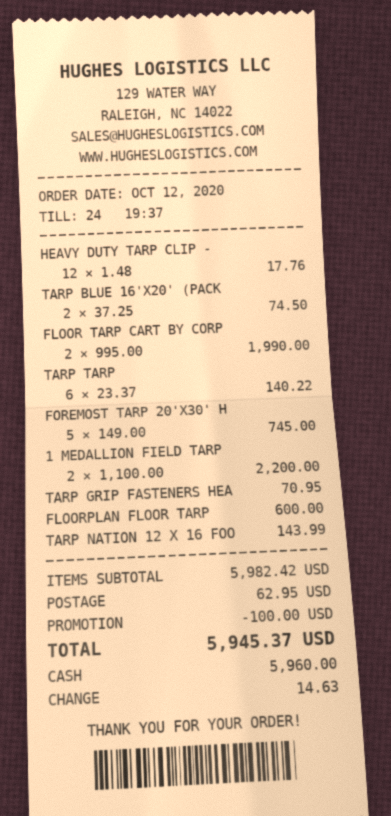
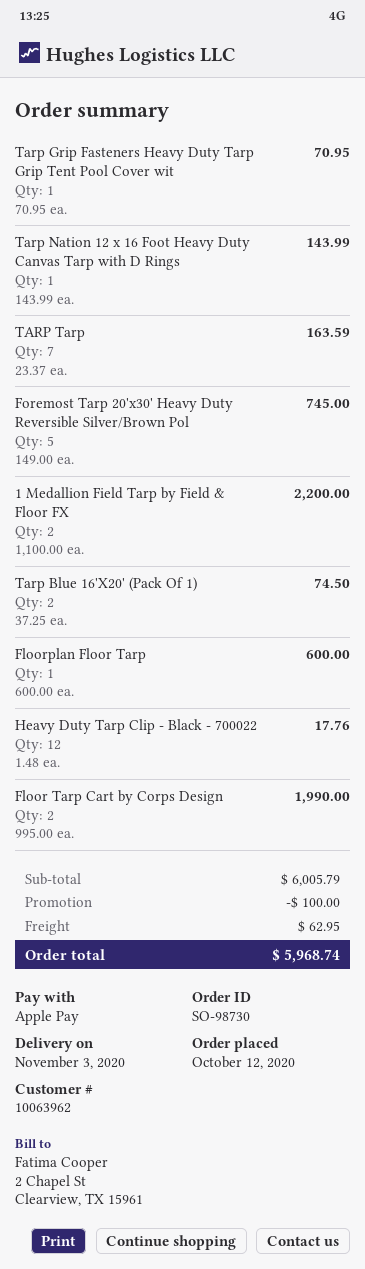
payment method: cash -> Apple Pay
TARP TARP: 6 x 23.37 = 140.22 -> 7 x 23.37 = 163.59
subtotal: 5982.42 -> 6005.79
total: 5945.37 -> 5968.74

